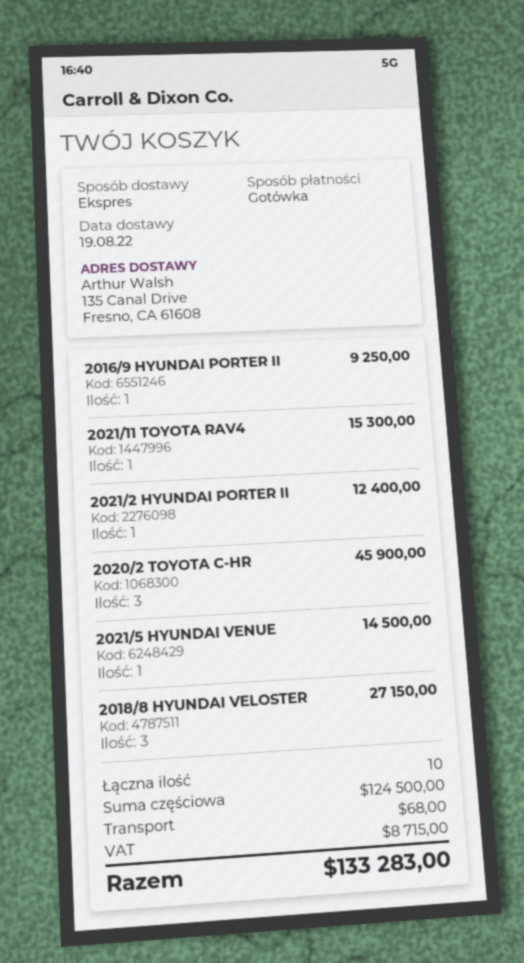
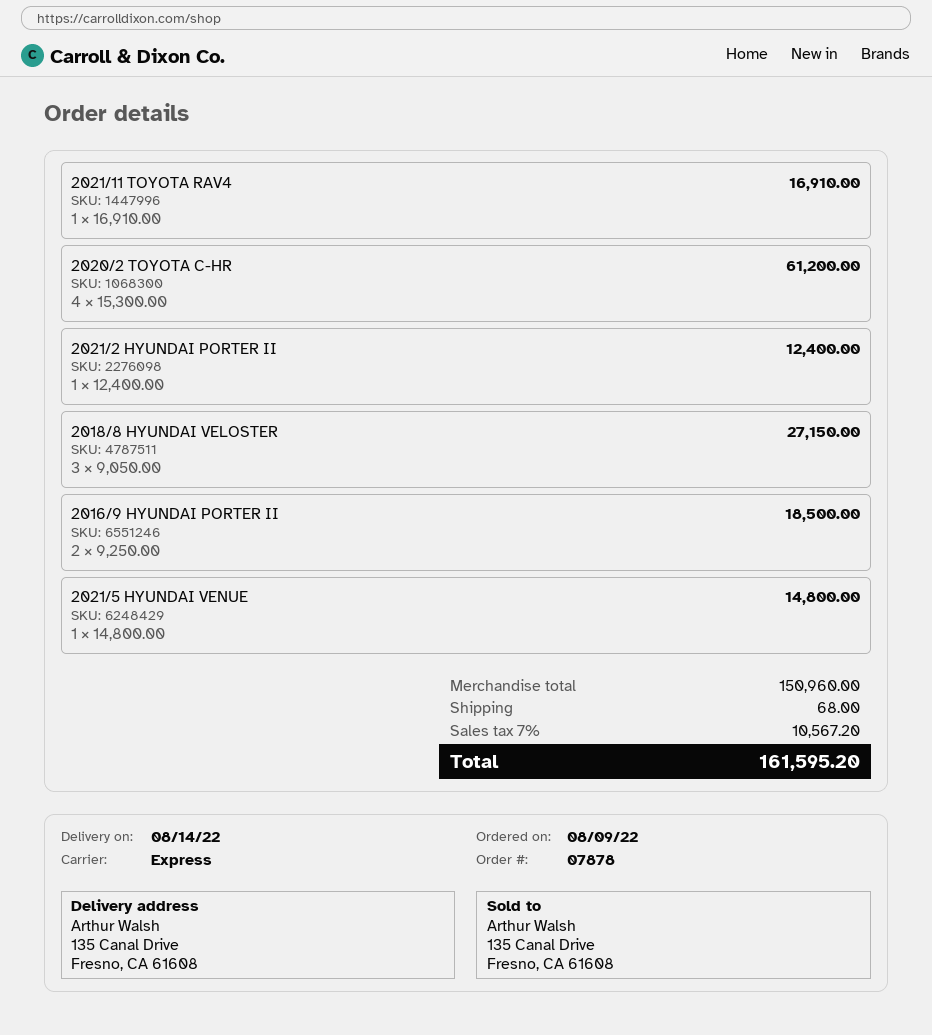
delivery date: 2022-08-19 -> 2022-08-14
2016/9 HYUNDAI PORTER II: 1 for 9250.00 -> 2 for 18500.00
2021/11 TOYOTA RAV4: 1 for 15300.00 -> 1 for 16910.00
2020/2 TOYOTA C-HR: 3 for 45900.00 -> 4 for 61200.00
2021/5 HYUNDAI VENUE: 1 for 14500.00 -> 1 for 14800.00
subtotal: 124500.00 -> 150960.00
tax: 8715.00 -> 10567.20
total: 133283.00 -> 161595.20

